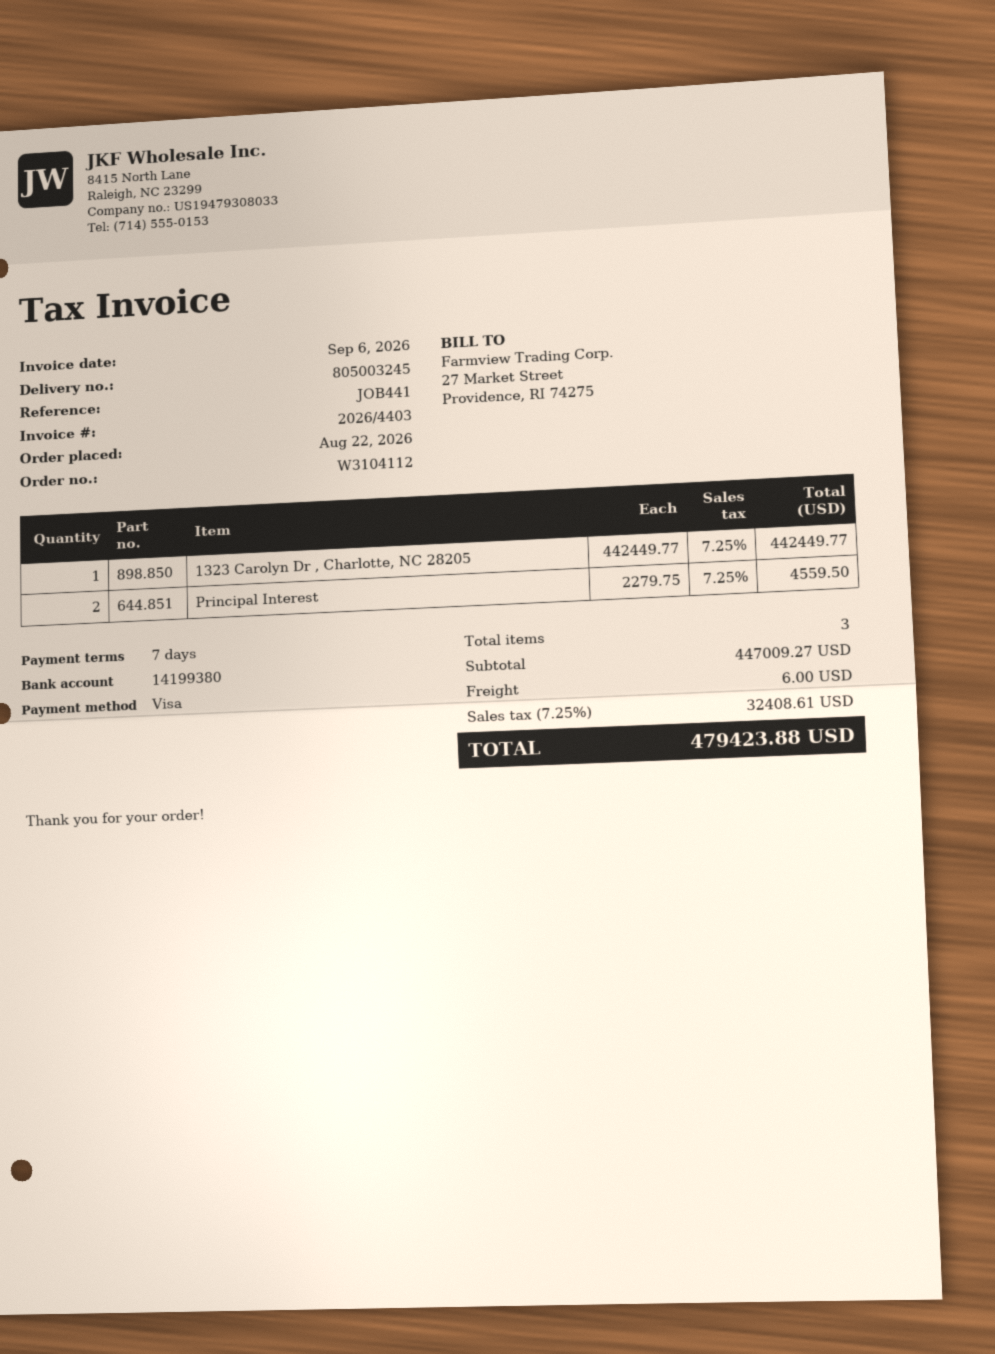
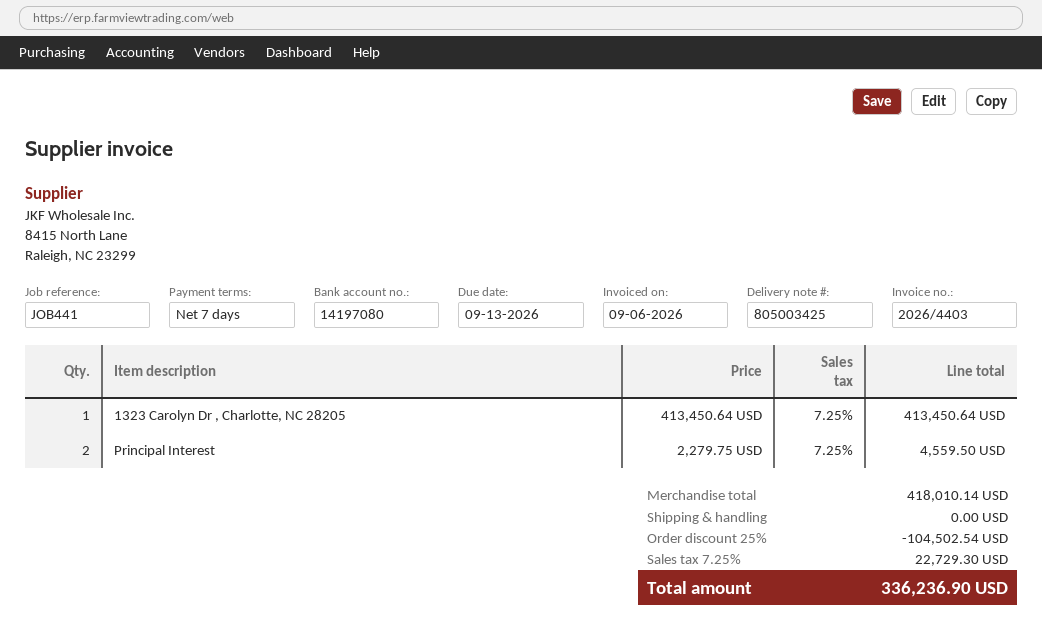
delivery note number: 805003245 -> 805003425
bank account: 14199380 -> 14197080
1323 Carolyn Dr , Charlotte, NC 28205: 1 x 442449.77 = 442449.77 -> 1 x 413450.64 = 413450.64
subtotal: 447009.27 -> 418010.14
discount: none -> 25% = 104502.54
shipping: 6.00 -> 0.00
tax: 7.25% = 32408.61 -> 7.25% = 22729.30
total: 479423.88 -> 336236.90

